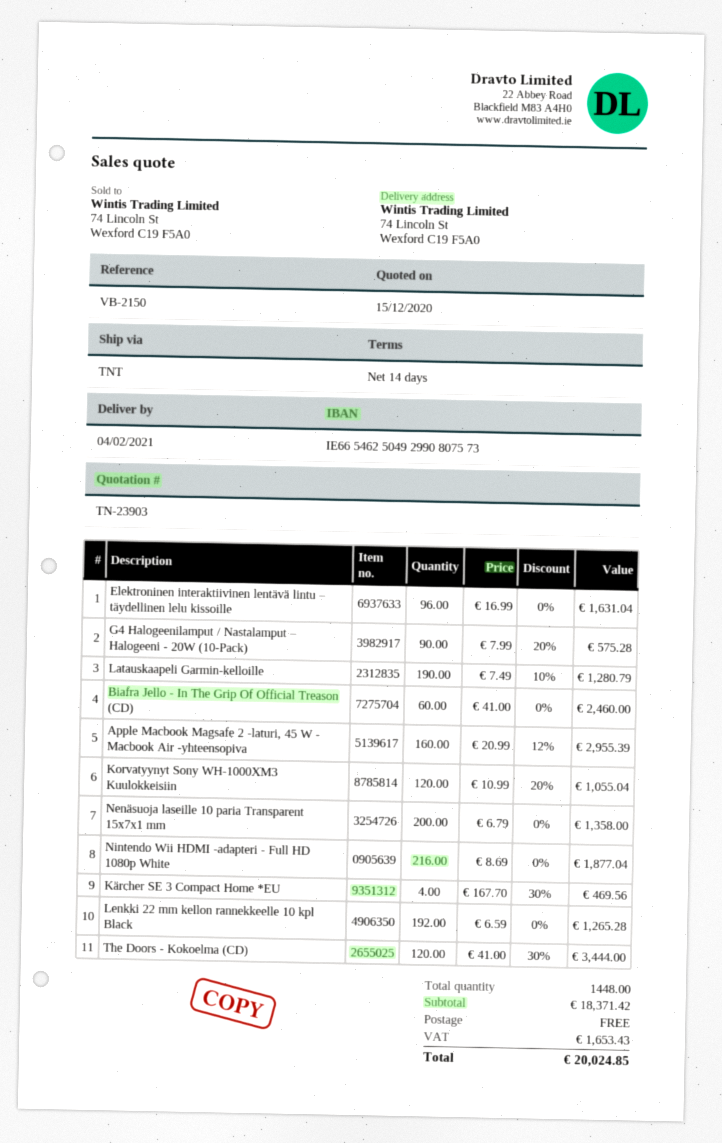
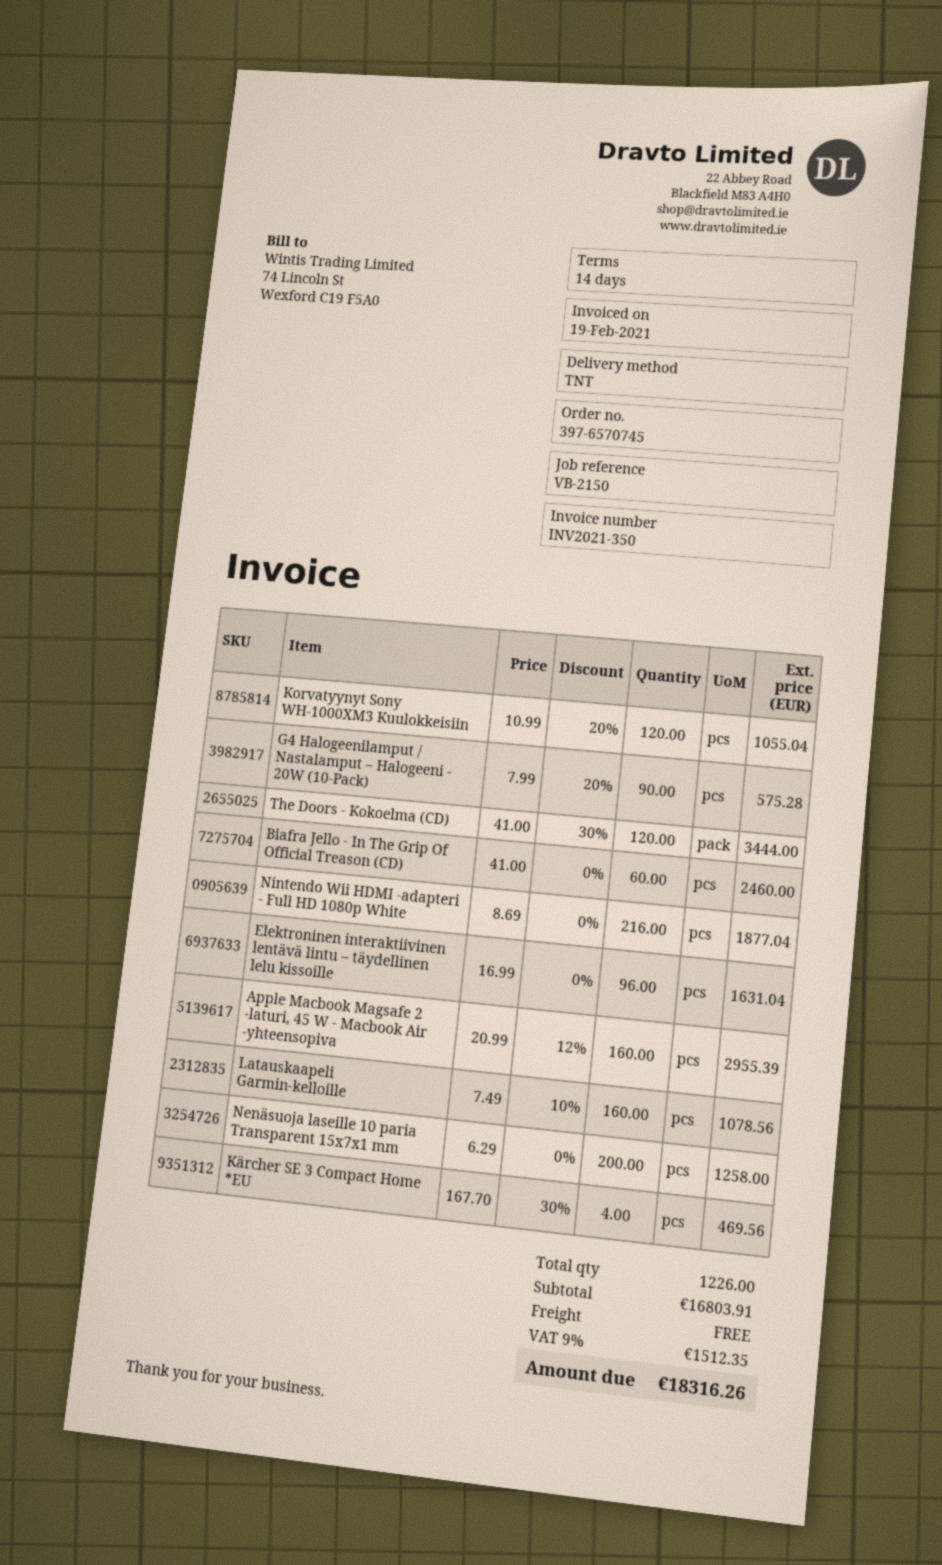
Latauskaapeli Garmin-kelloille: 190 x 7.49 - 10% = 1280.79 -> 160 x 7.49 - 10% = 1078.56
Nenäsuoja laseille 10 paria Transparent 15x7x1 mm: 200 x 6.79 = 1358.00 -> 200 x 6.29 = 1258.00
Lenkki 22 mm kellon rannekkeelle 10 kpl Black: 192 x 6.59 = 1265.28 -> none
total quantity: 1448 -> 1226
subtotal: 18371.42 -> 16803.91
tax: 1653.43 -> 1512.35
total: 20024.85 -> 18316.26

